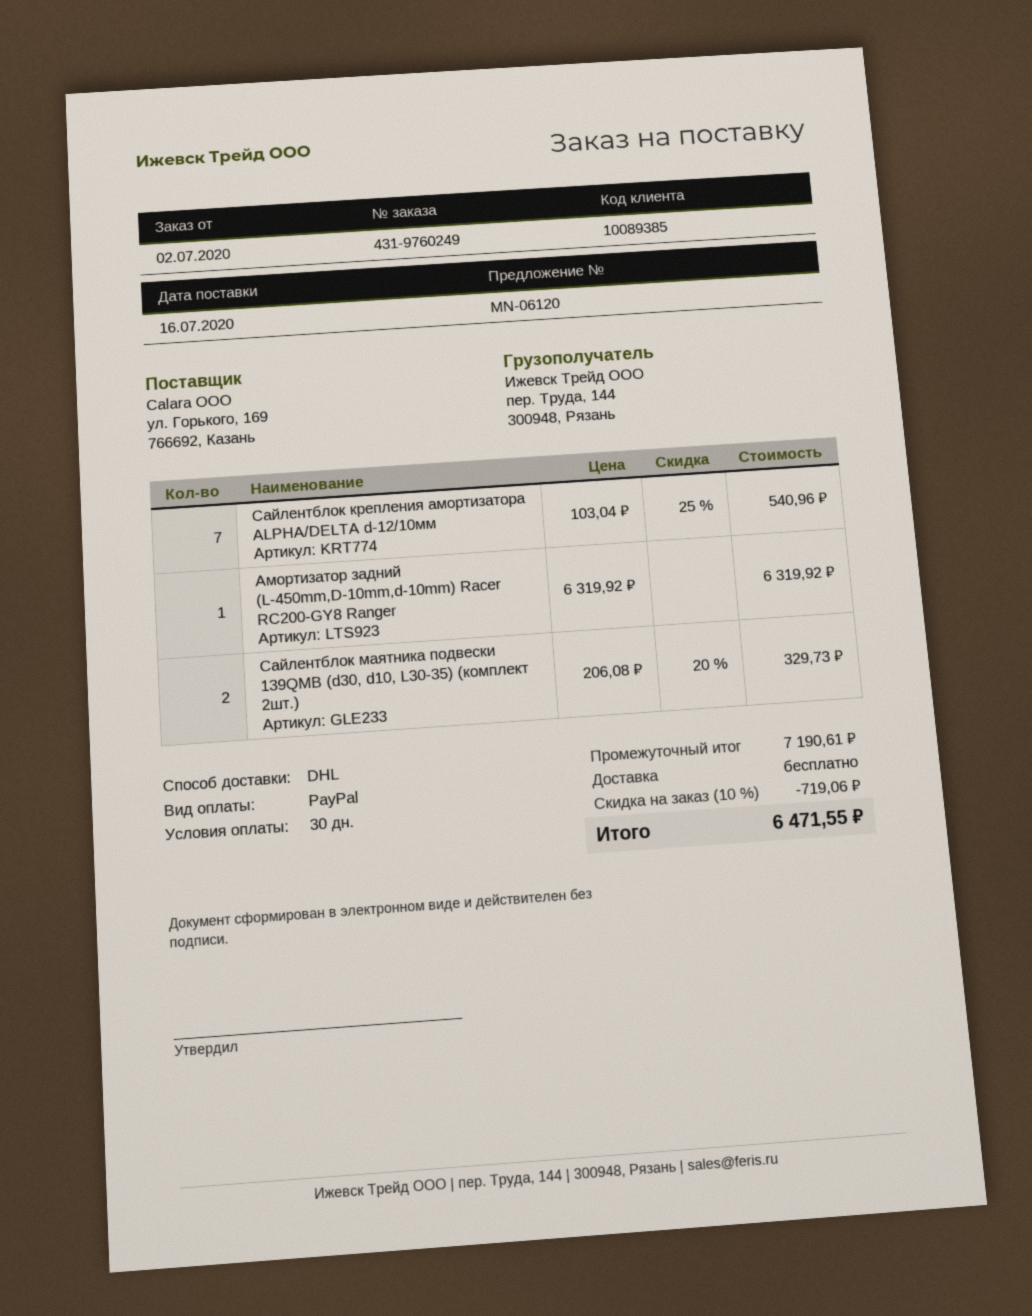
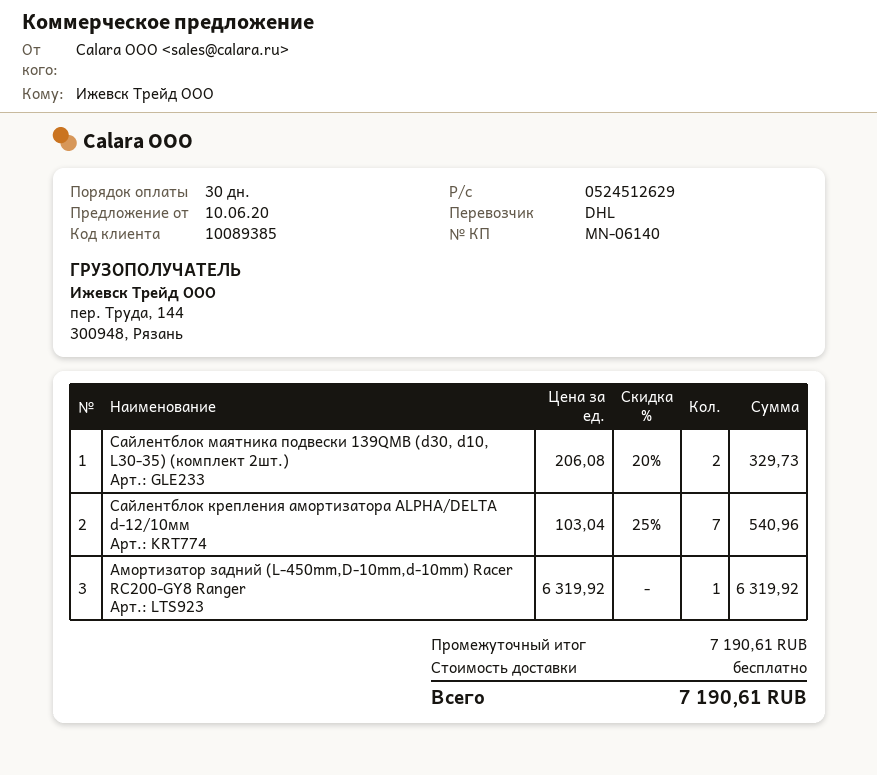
quote number: MN-06120 -> MN-06140
discount: 10% = 719.06 -> none
total: 6471.55 -> 7190.61

